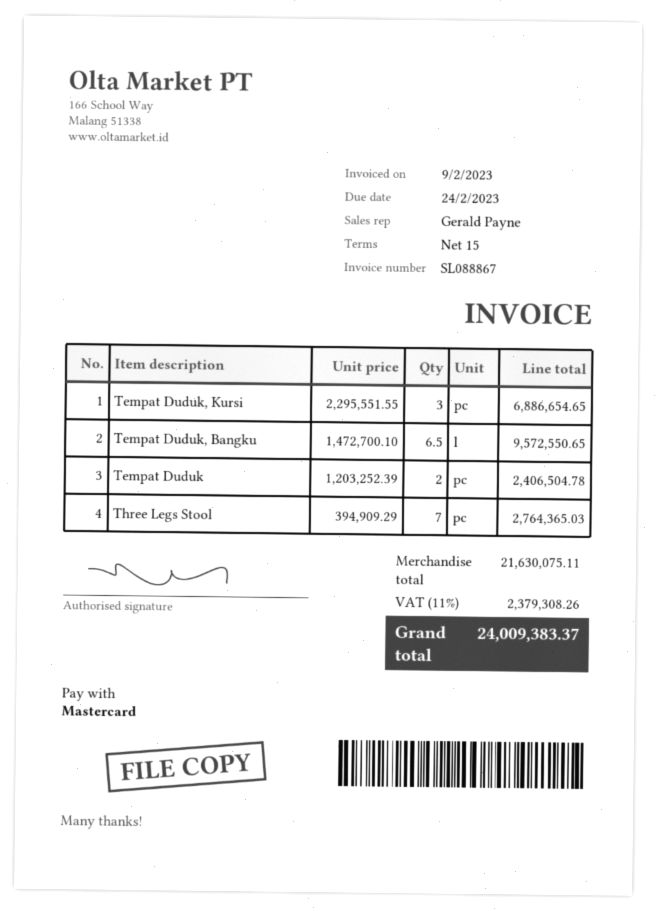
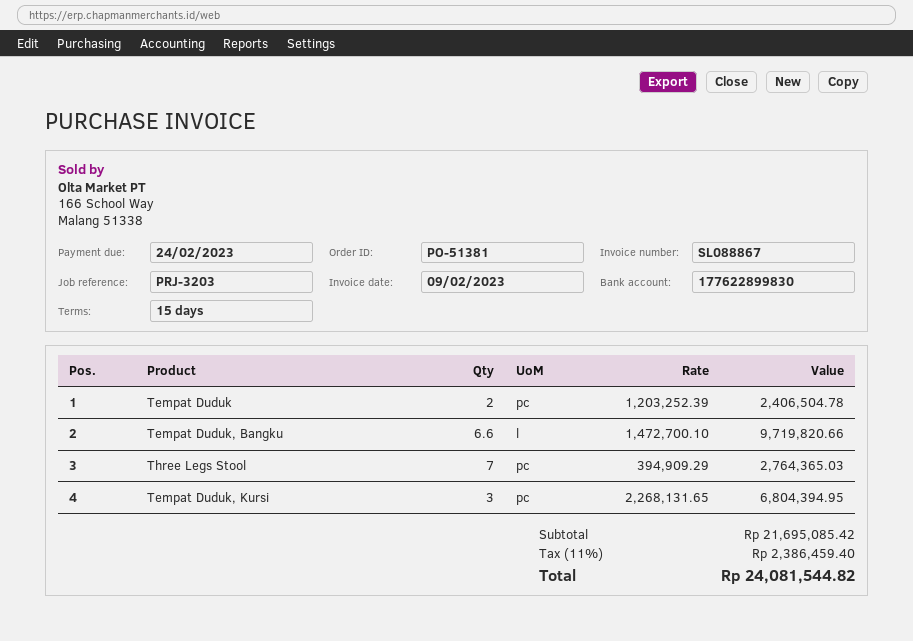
Tempat Duduk, Kursi: 3 x 2295551.55 = 6886654.65 -> 3 x 2268131.65 = 6804394.95
Tempat Duduk, Bangku: 6.5 x 1472700.10 = 9572550.65 -> 6.6 x 1472700.10 = 9719820.66
subtotal: 21630075.11 -> 21695085.42
tax: 11% = 2379308.26 -> 11% = 2386459.40
total: 24009383.37 -> 24081544.82

